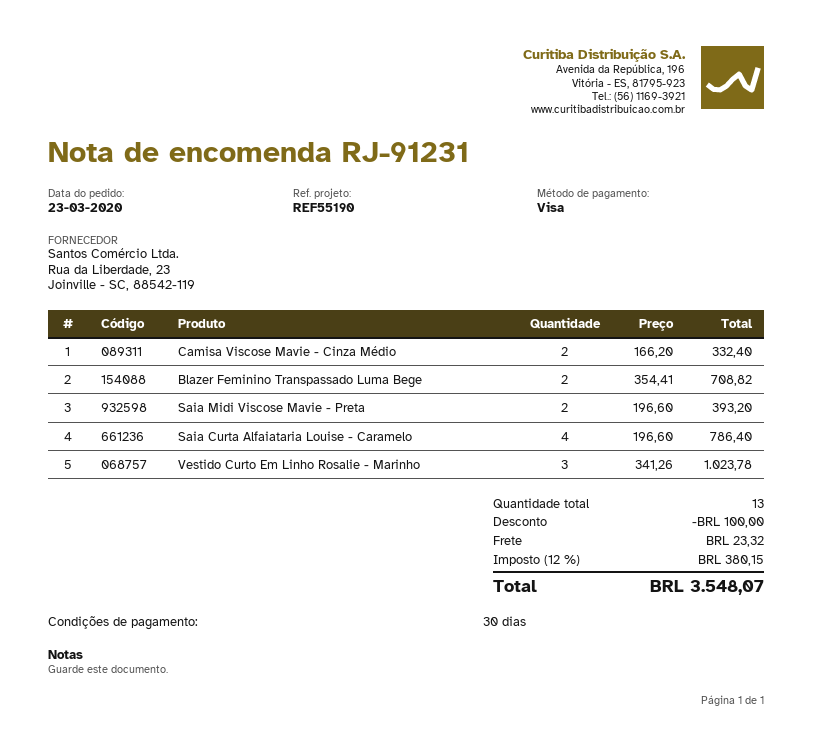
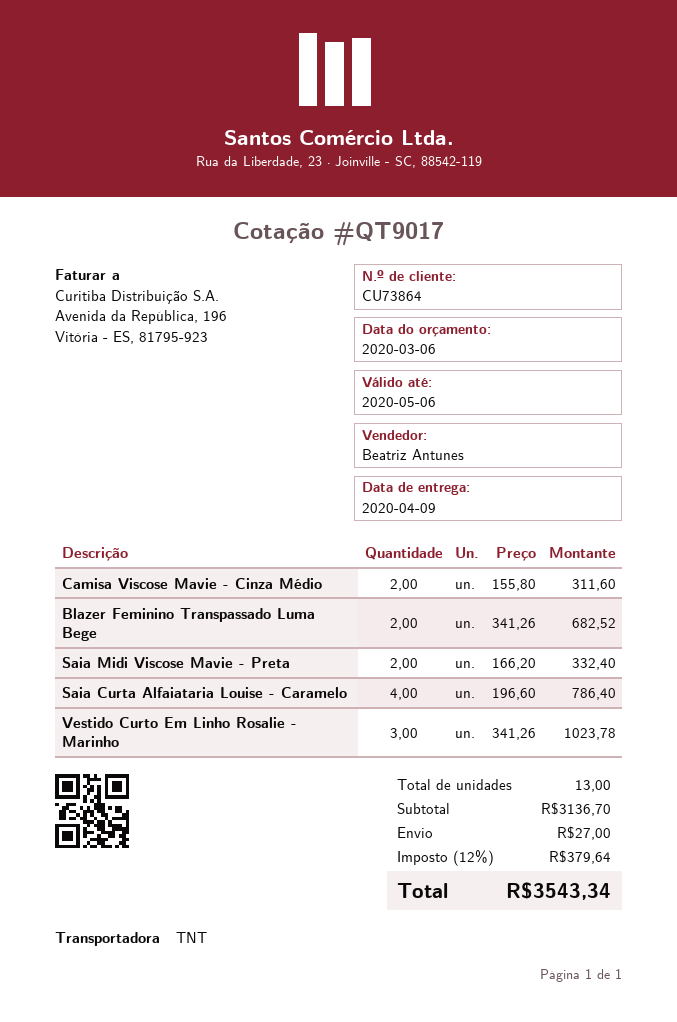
Camisa Viscose Mavie - Cinza Médio: 2 x 166.20 = 332.40 -> 2 x 155.80 = 311.60
Blazer Feminino Transpassado Luma Bege: 2 x 354.41 = 708.82 -> 2 x 341.26 = 682.52
Saia Midi Viscose Mavie - Preta: 2 x 196.60 = 393.20 -> 2 x 166.20 = 332.40
discount: 100.00 -> none
shipping: 23.32 -> 27.00
tax: 12% = 380.15 -> 12% = 379.64
total: 3548.07 -> 3543.34

